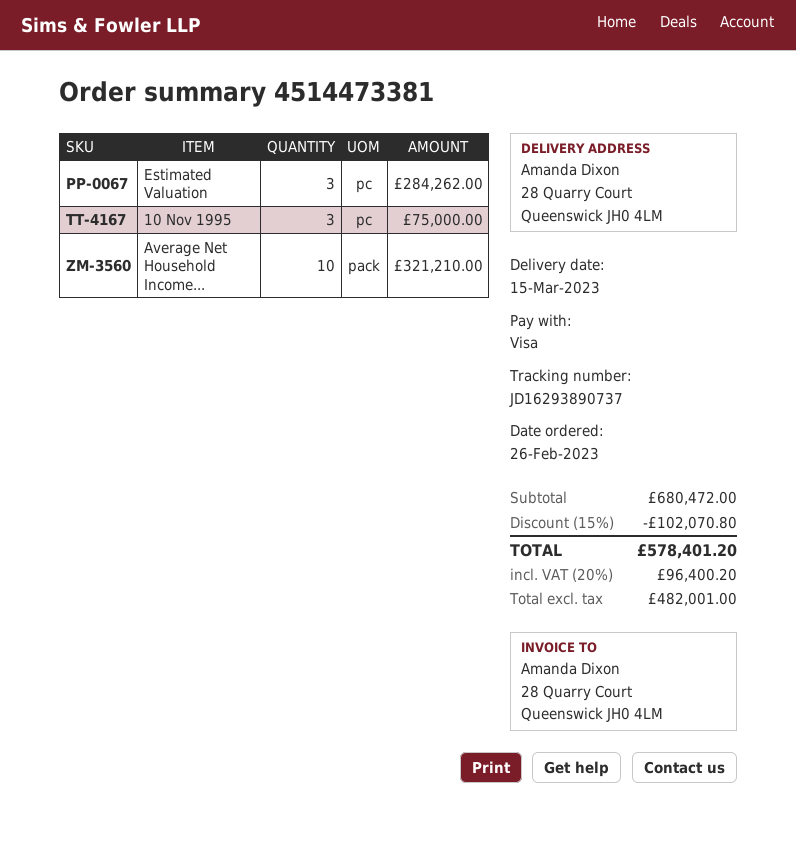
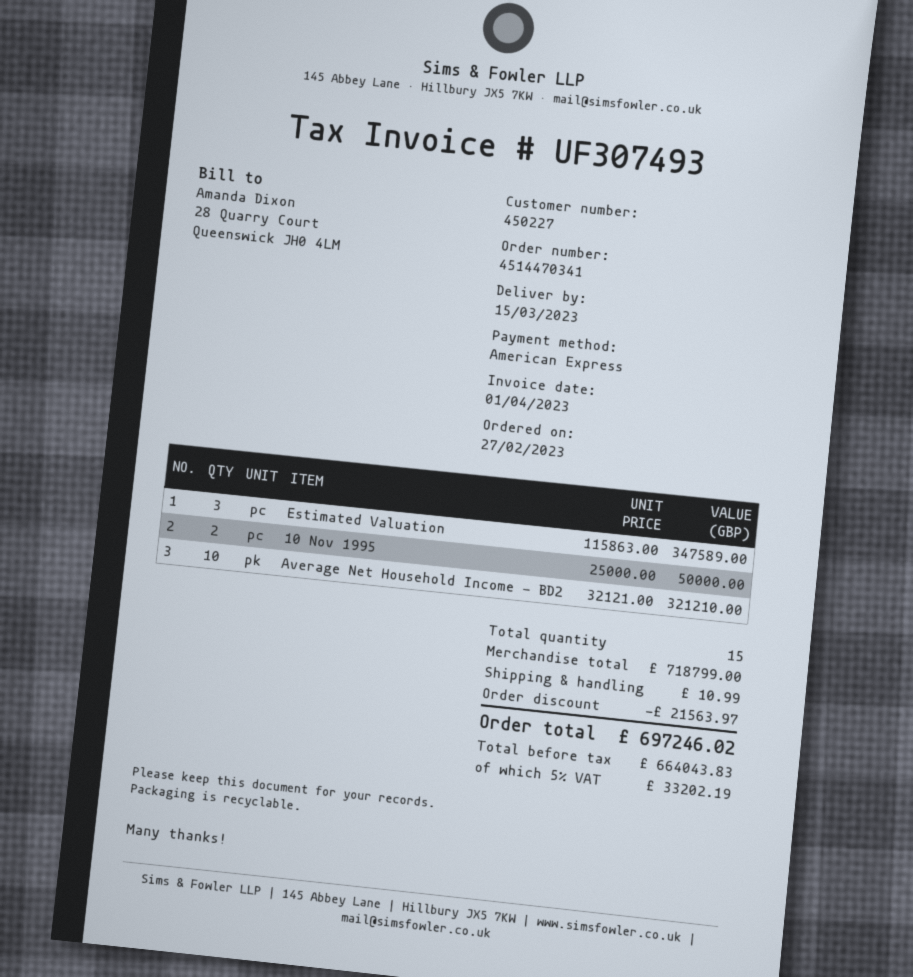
order number: 4514473381 -> 4514470341
order date: 2023-02-26 -> 2023-02-27
payment method: Visa -> American Express
Estimated Valuation: 3 for 284262.00 -> 3 for 347589.00
10 Nov 1995: 3 for 75000.00 -> 2 for 50000.00
subtotal: 680472.00 -> 718799.00
discount: 102070.80 -> 21563.97
shipping: none -> 10.99
net: 482001.00 -> 664043.83
tax: 20% = 96400.20 -> 5% = 33202.19
total: 578401.20 -> 697246.02

